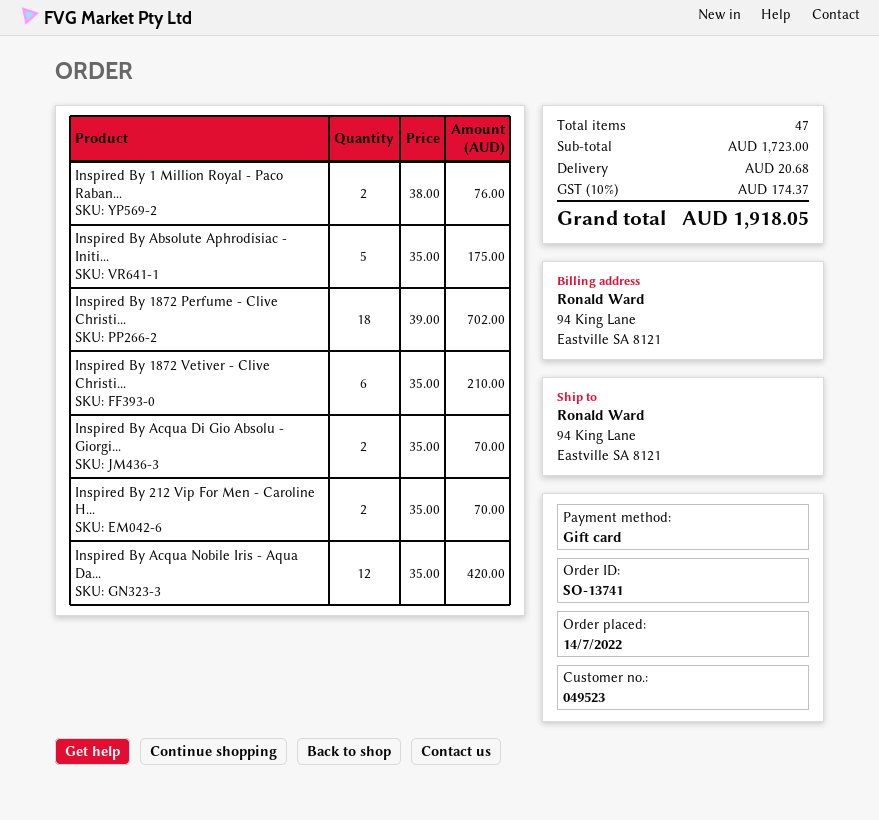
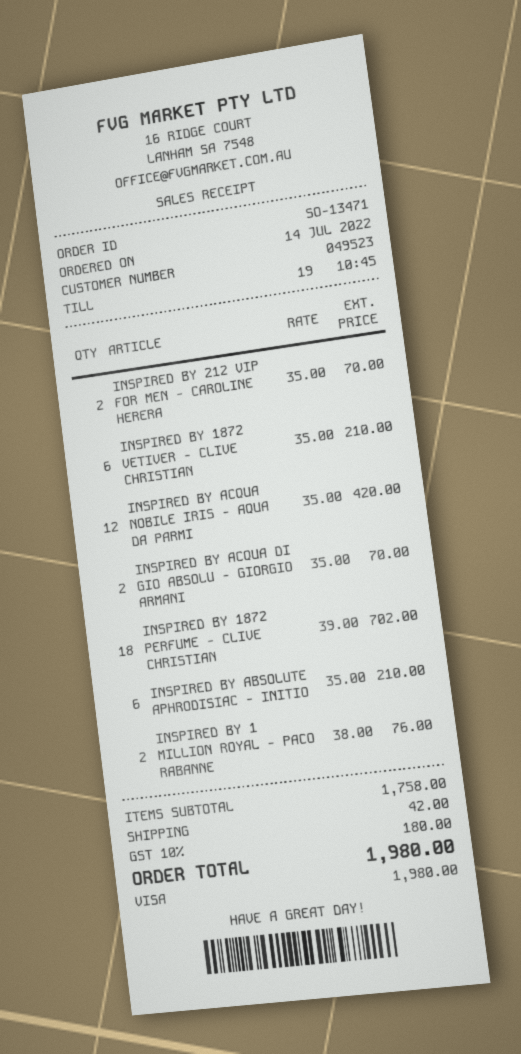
order number: SO-13741 -> SO-13471
payment method: gift card -> Visa
Inspired By Absolute Aphrodisiac - Initi...: 5 x 35.00 = 175.00 -> 6 x 35.00 = 210.00
subtotal: 1723.00 -> 1758.00
shipping: 20.68 -> 42.00
tax: 10% = 174.37 -> 10% = 180.00
total: 1918.05 -> 1980.00

